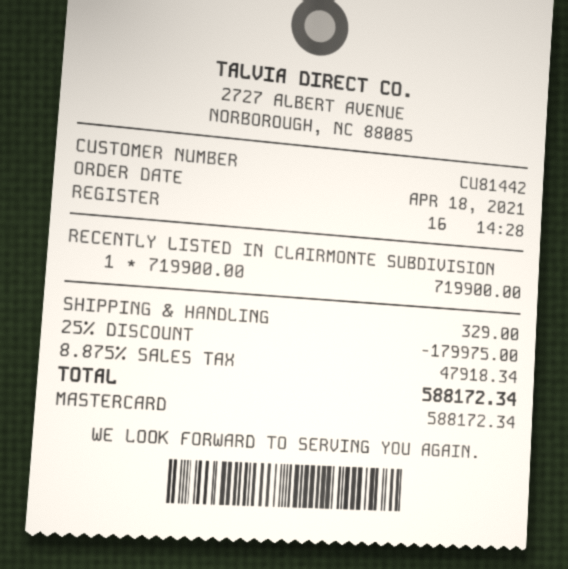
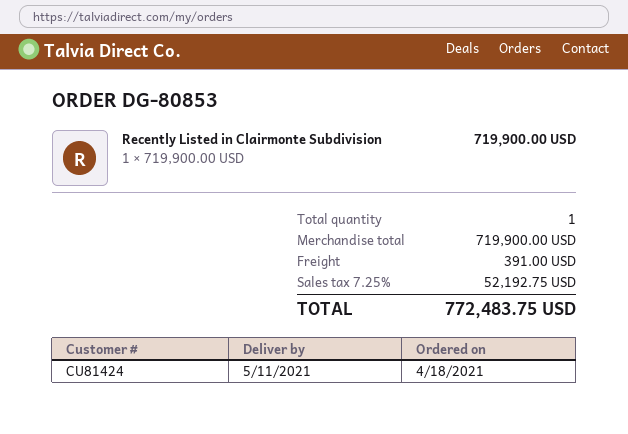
customer number: CU81442 -> CU81424
discount: 25% = 179975.00 -> none
shipping: 329.00 -> 391.00
tax: 8.875% = 47918.34 -> 7.25% = 52192.75
total: 588172.34 -> 772483.75

